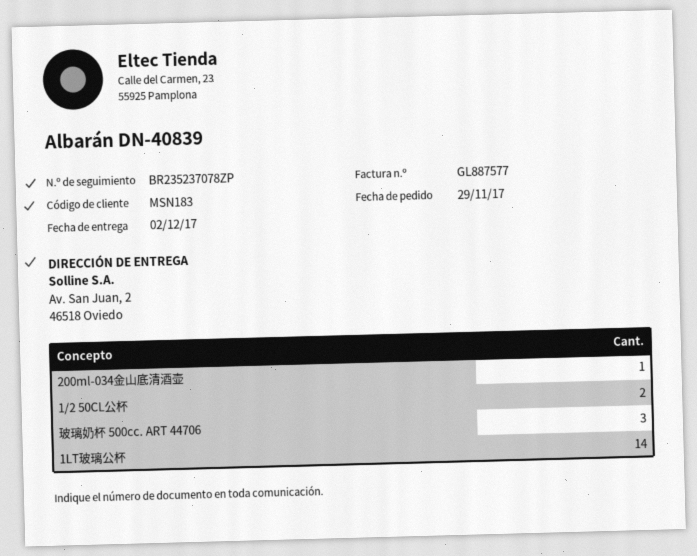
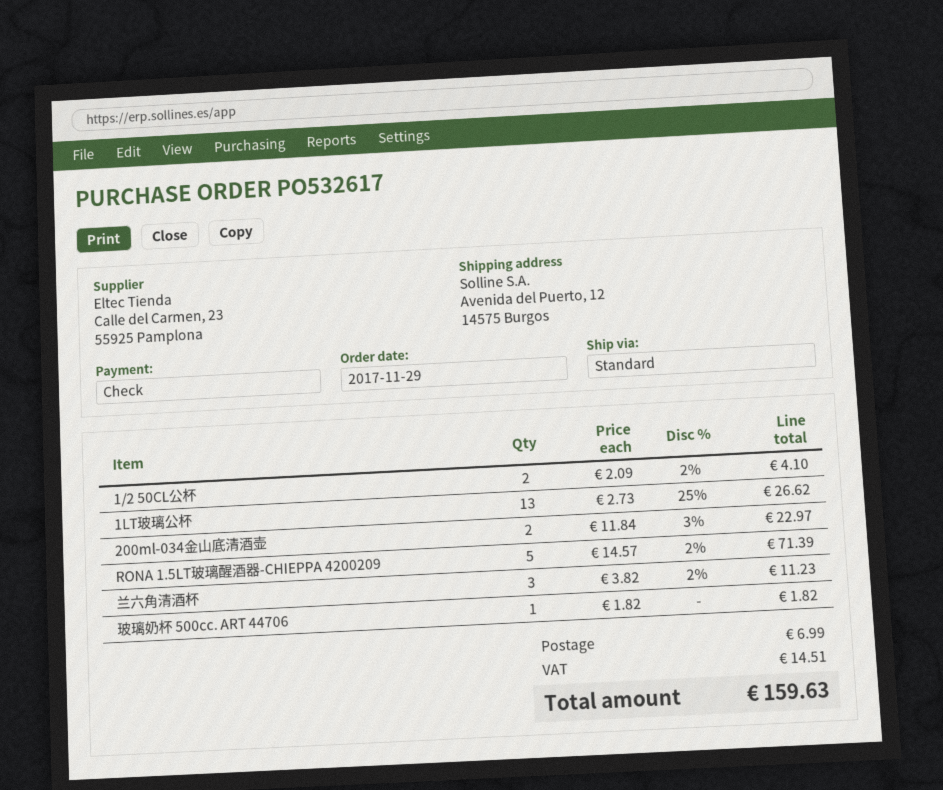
ship to: Av. San Juan, 2, 46518 Oviedo -> Avenida del Puerto, 12, 14575 Burgos
200ml-034金山底清酒壶: 1 -> 2
玻璃奶杯 500cc. ART 44706: 3 -> 1
1LT玻璃公杯: 14 -> 13
RONA 1.5LT玻璃醒酒器-CHIEPPA 4200209: none -> 5
兰六角清酒杯: none -> 3

